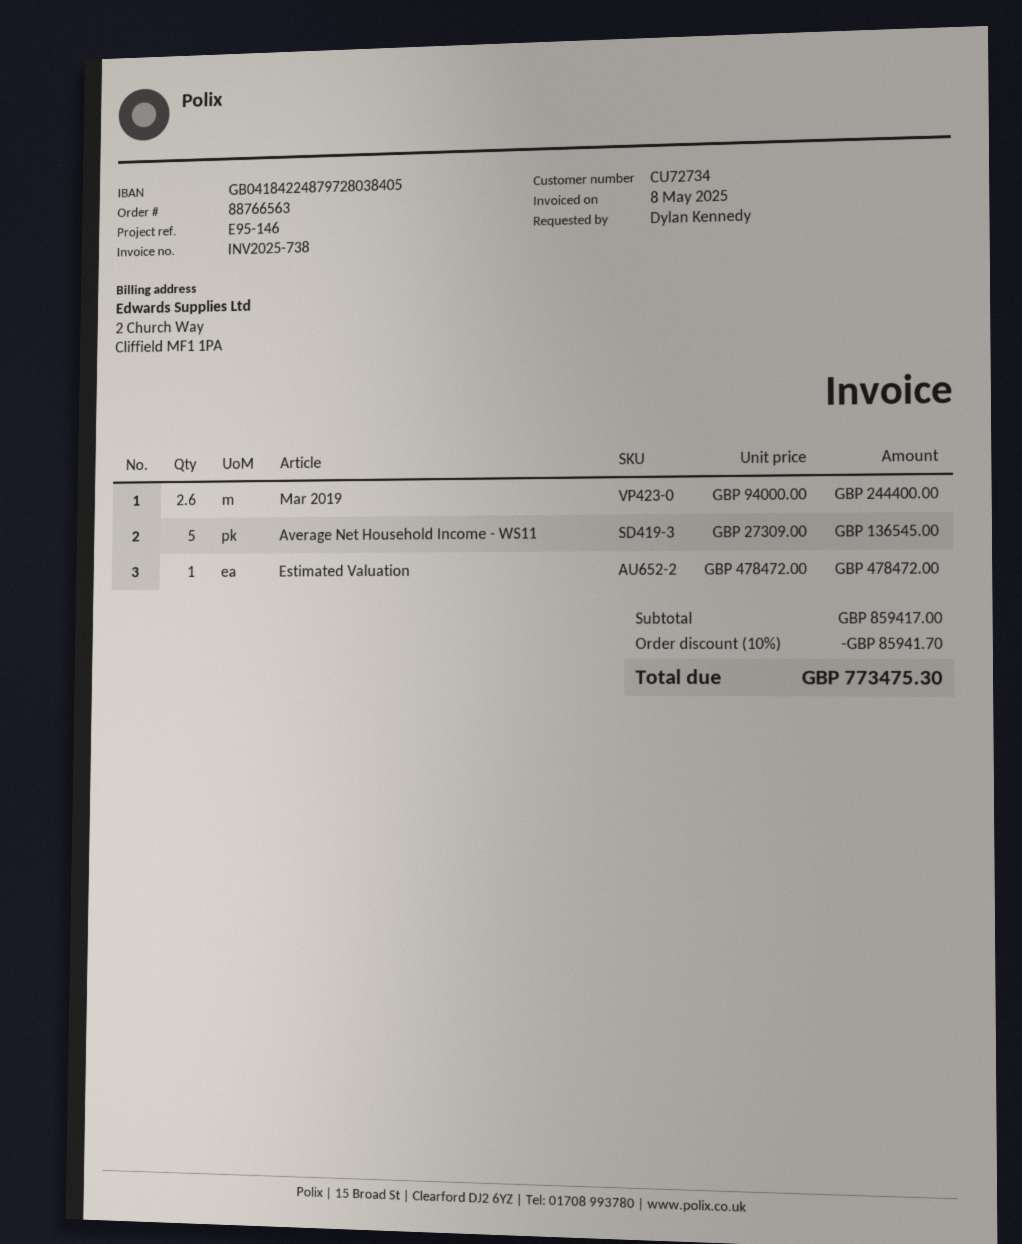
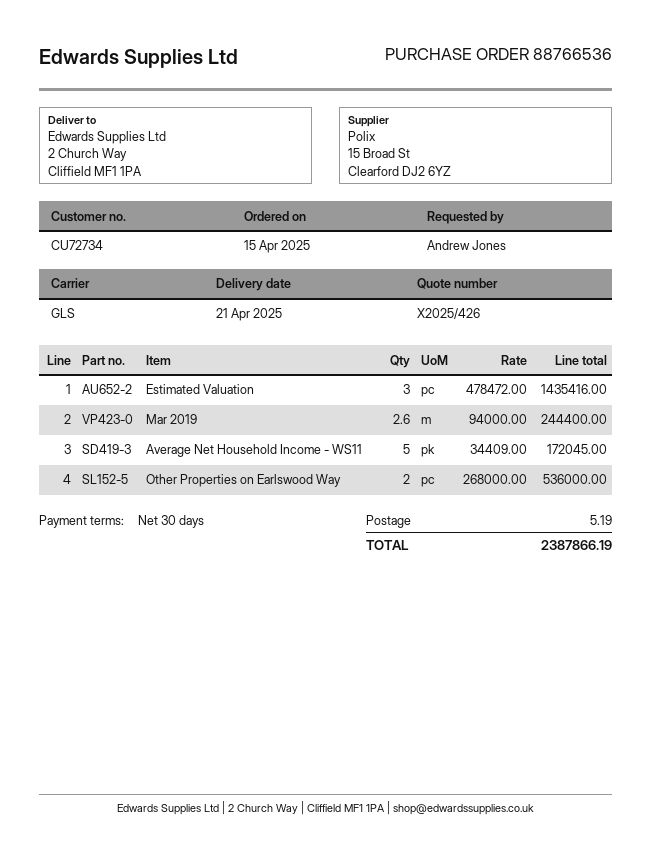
order number: 88766563 -> 88766536
ordered by: Dylan Kennedy -> Andrew Jones
Average Net Household Income - WS11: 5 x 27309.00 = 136545.00 -> 5 x 34409.00 = 172045.00
Estimated Valuation: 1 x 478472.00 = 478472.00 -> 3 x 478472.00 = 1435416.00
Other Properties on Earlswood Way: none -> 2 x 268000.00 = 536000.00
discount: 10% = 85941.70 -> none
shipping: none -> 5.19
total: 773475.30 -> 2387866.19

